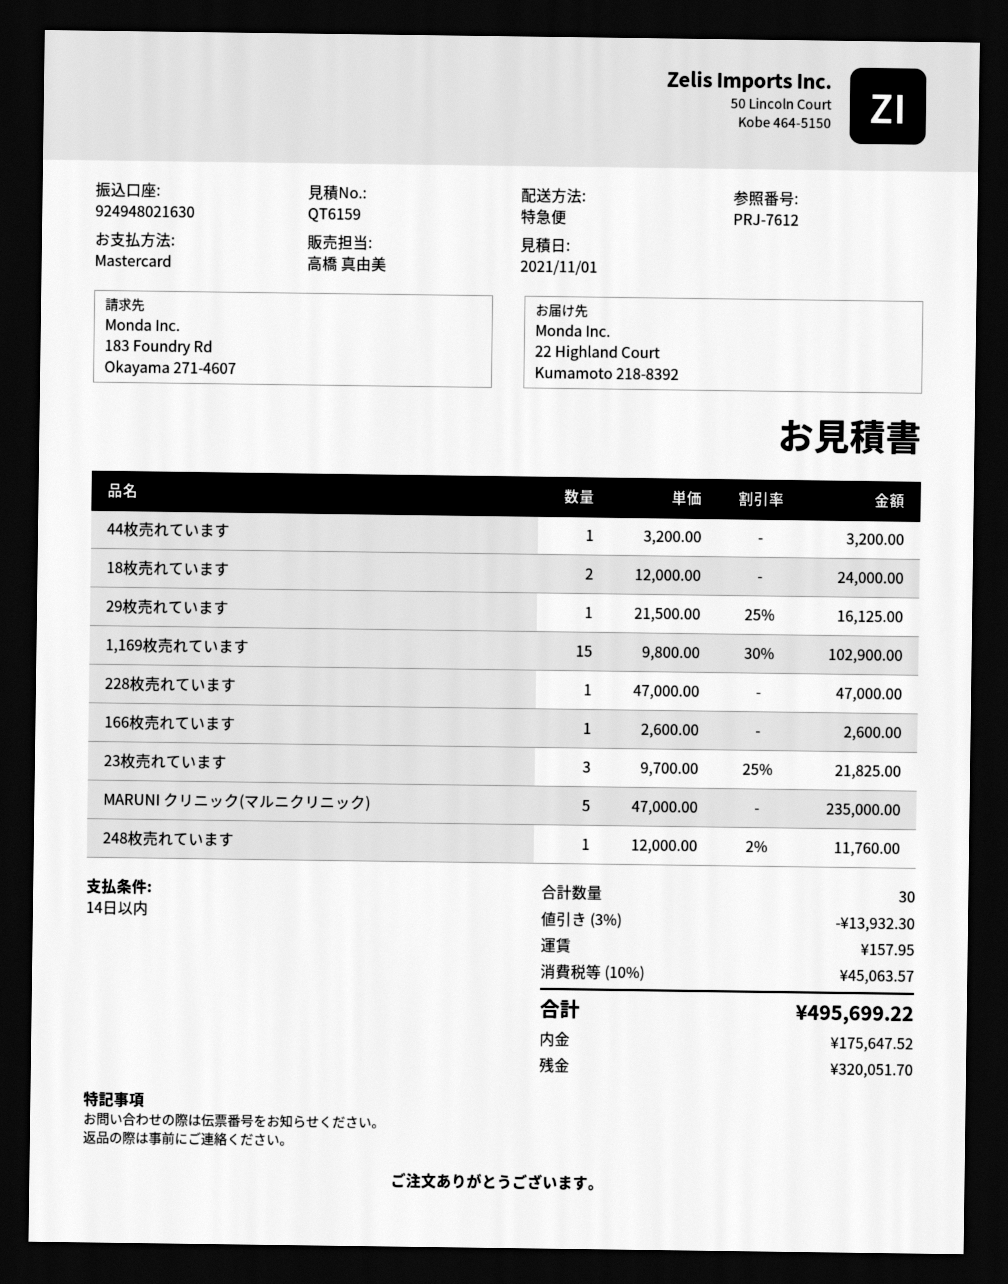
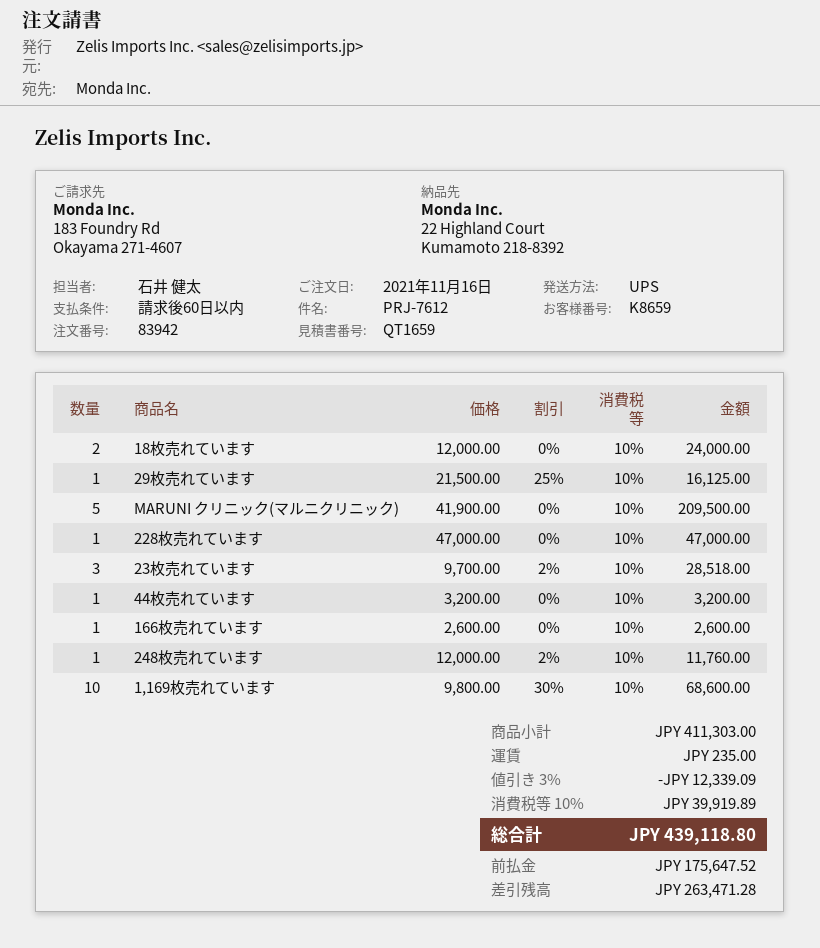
quote number: QT6159 -> QT1659
payment terms: 14 days -> 60 days
sales rep: 高橋 真由美 -> 石井 健太
shipping method: express -> UPS
1,169枚売れています: 15 x 9800.00 - 30% = 102900.00 -> 10 x 9800.00 - 30% = 68600.00
23枚売れています: 3 x 9700.00 - 25% = 21825.00 -> 3 x 9700.00 - 2% = 28518.00
MARUNI クリニック(マルニクリニック): 5 x 47000.00 = 235000.00 -> 5 x 41900.00 = 209500.00
discount: 3% = 13932.30 -> 3% = 12339.09
shipping: 157.95 -> 235.00
tax: 10% = 45063.57 -> 10% = 39919.89
total: 495699.22 -> 439118.80
balance: 320051.70 -> 263471.28

